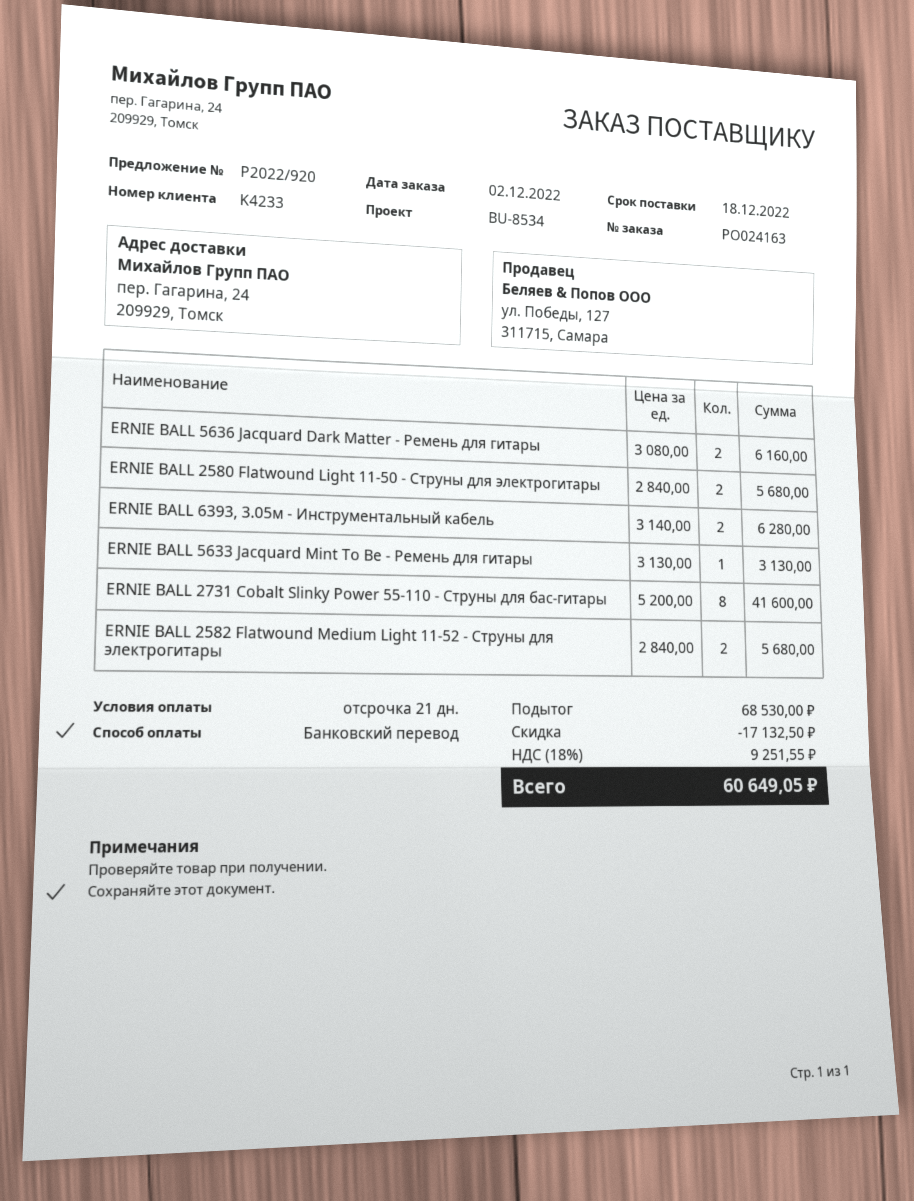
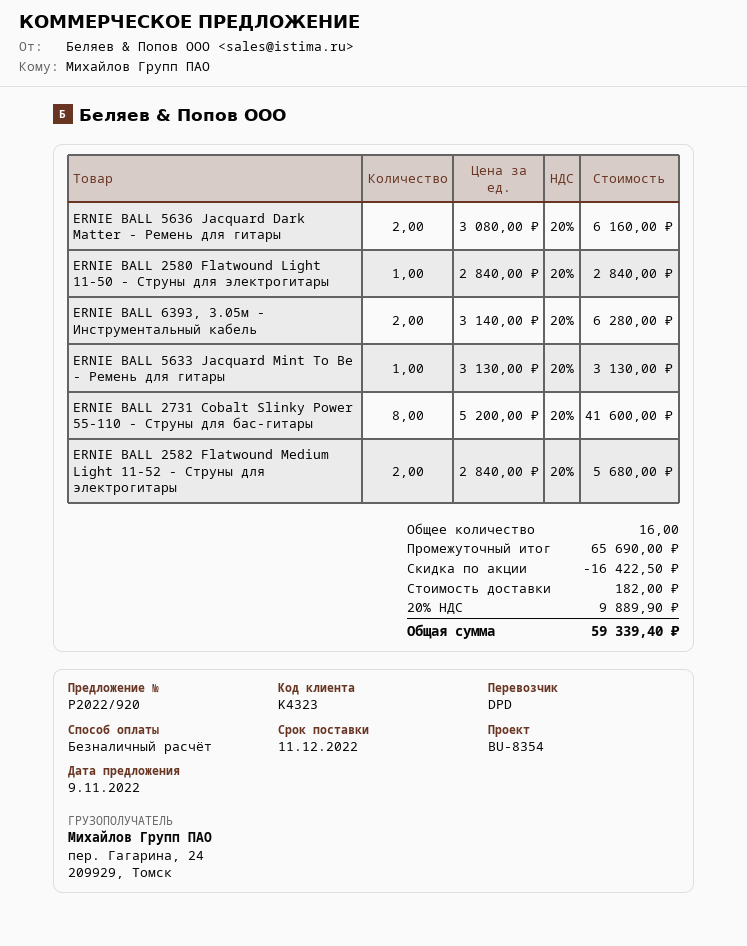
delivery date: 2022-12-18 -> 2022-12-11
customer number: K4233 -> K4323
reference: BU-8534 -> BU-8354
ERNIE BALL 2580 Flatwound Light 11-50 - Струны для электрогитары: 2 x 2840.00 = 5680.00 -> 1 x 2840.00 = 2840.00
subtotal: 68530.00 -> 65690.00
discount: 17132.50 -> 16422.50
shipping: none -> 182.00
tax: 18% = 9251.55 -> 20% = 9889.90
total: 60649.05 -> 59339.40

